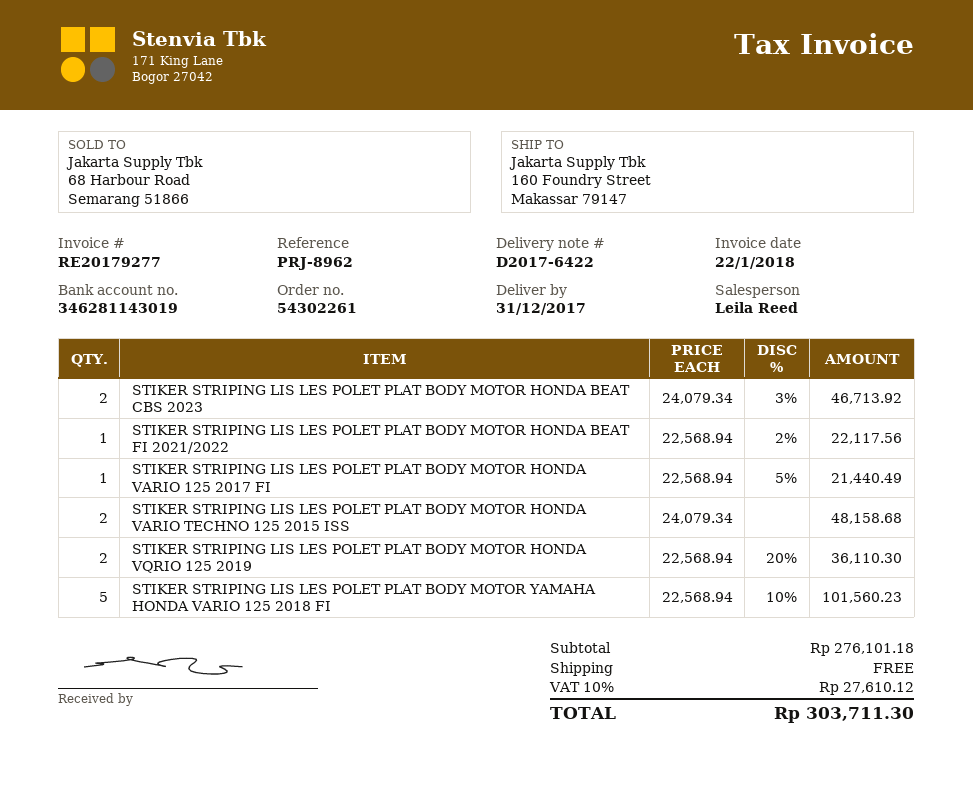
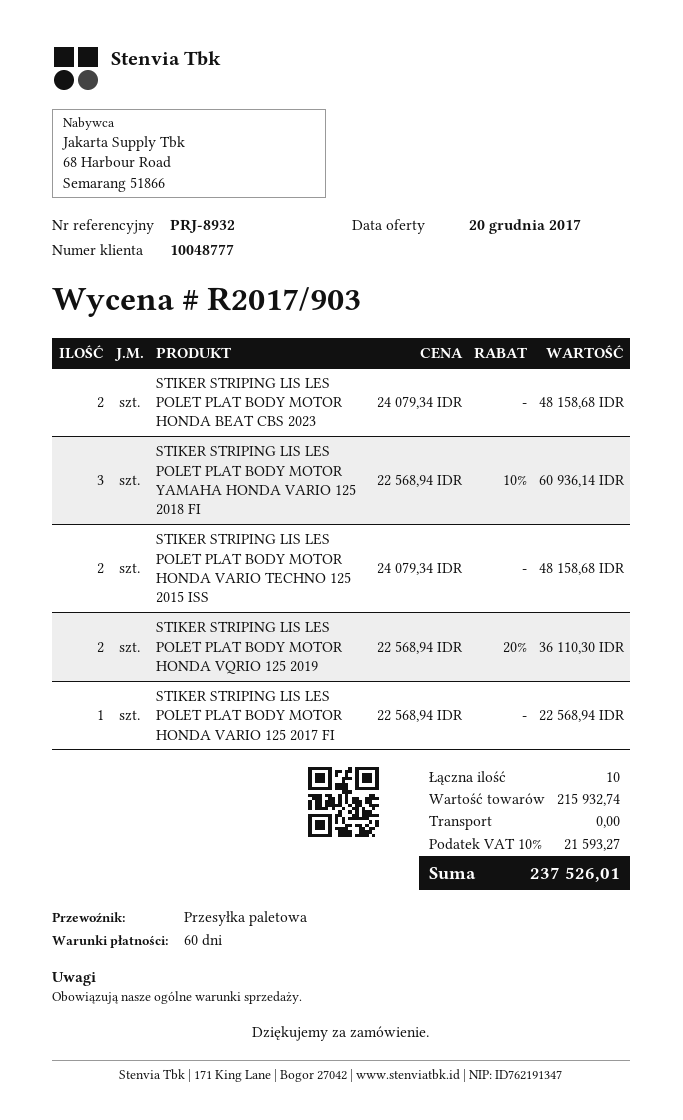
reference: PRJ-8962 -> PRJ-8932
STIKER STRIPING LIS LES POLET PLAT BODY MOTOR HONDA BEAT CBS 2023: 2 x 24079.34 - 3% = 46713.92 -> 2 x 24079.34 = 48158.68
STIKER STRIPING LIS LES POLET PLAT BODY MOTOR HONDA BEAT FI 2021/2022: 1 x 22568.94 - 2% = 22117.56 -> none
STIKER STRIPING LIS LES POLET PLAT BODY MOTOR HONDA VARIO 125 2017 FI: 1 x 22568.94 - 5% = 21440.49 -> 1 x 22568.94 = 22568.94
STIKER STRIPING LIS LES POLET PLAT BODY MOTOR YAMAHA HONDA VARIO 125 2018 FI: 5 x 22568.94 - 10% = 101560.23 -> 3 x 22568.94 - 10% = 60936.14
subtotal: 276101.18 -> 215932.74
tax: 10% = 27610.12 -> 10% = 21593.27
total: 303711.30 -> 237526.01

